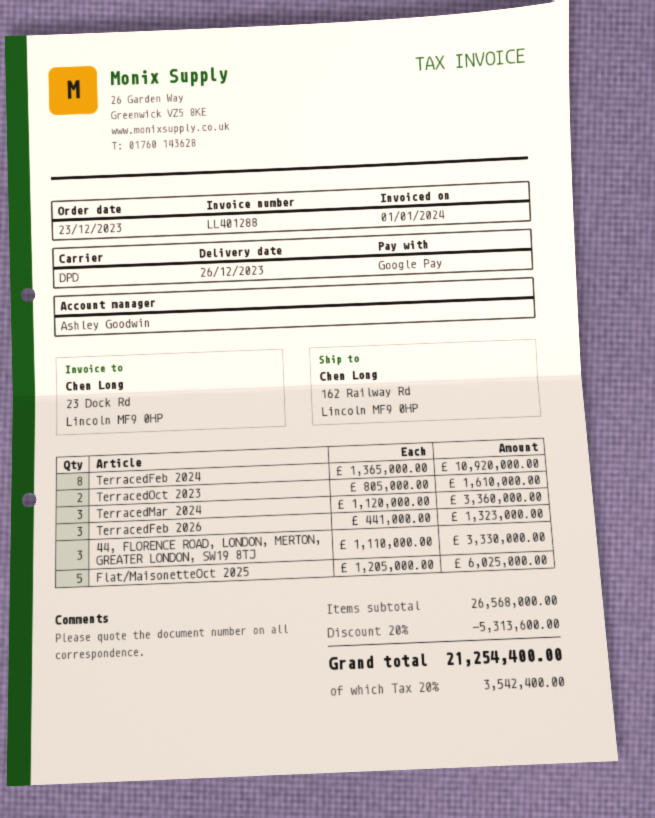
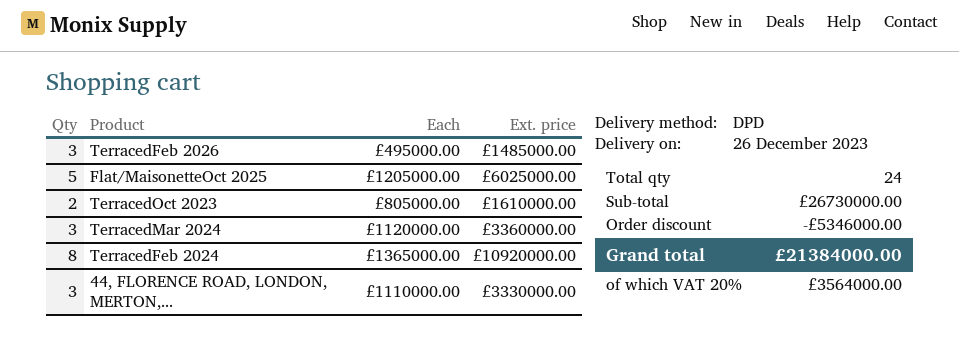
TerracedFeb 2026: 3 x 441000.00 = 1323000.00 -> 3 x 495000.00 = 1485000.00
subtotal: 26568000.00 -> 26730000.00
discount: 5313600.00 -> 5346000.00
tax: 20% = 3542400.00 -> 20% = 3564000.00
total: 21254400.00 -> 21384000.00

